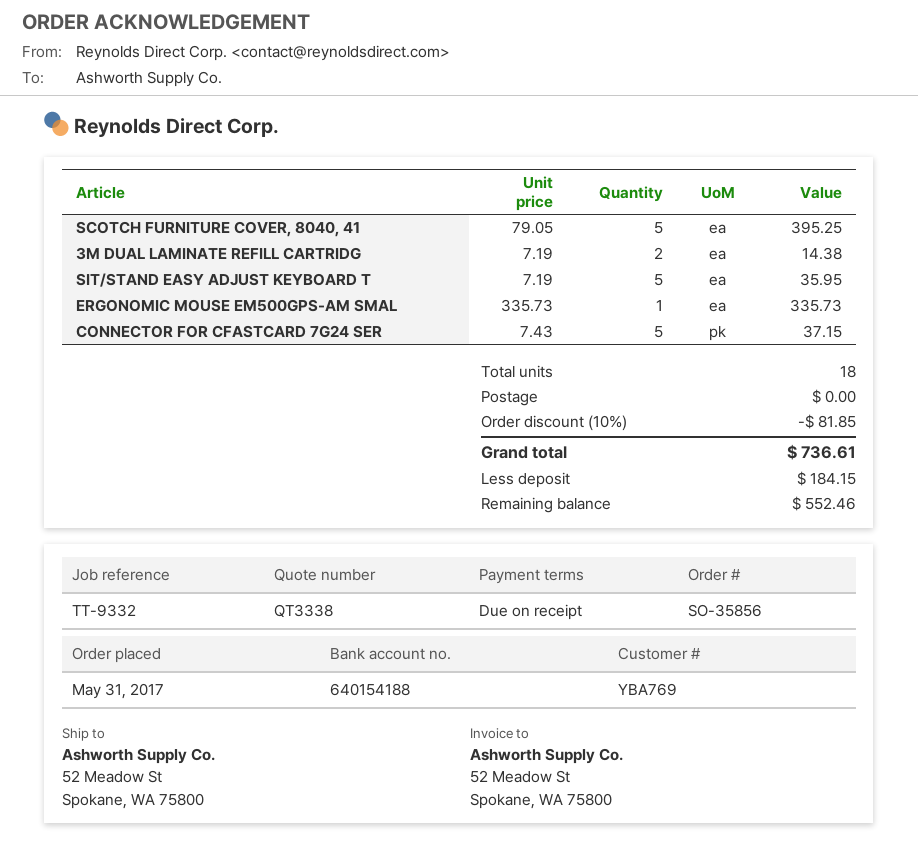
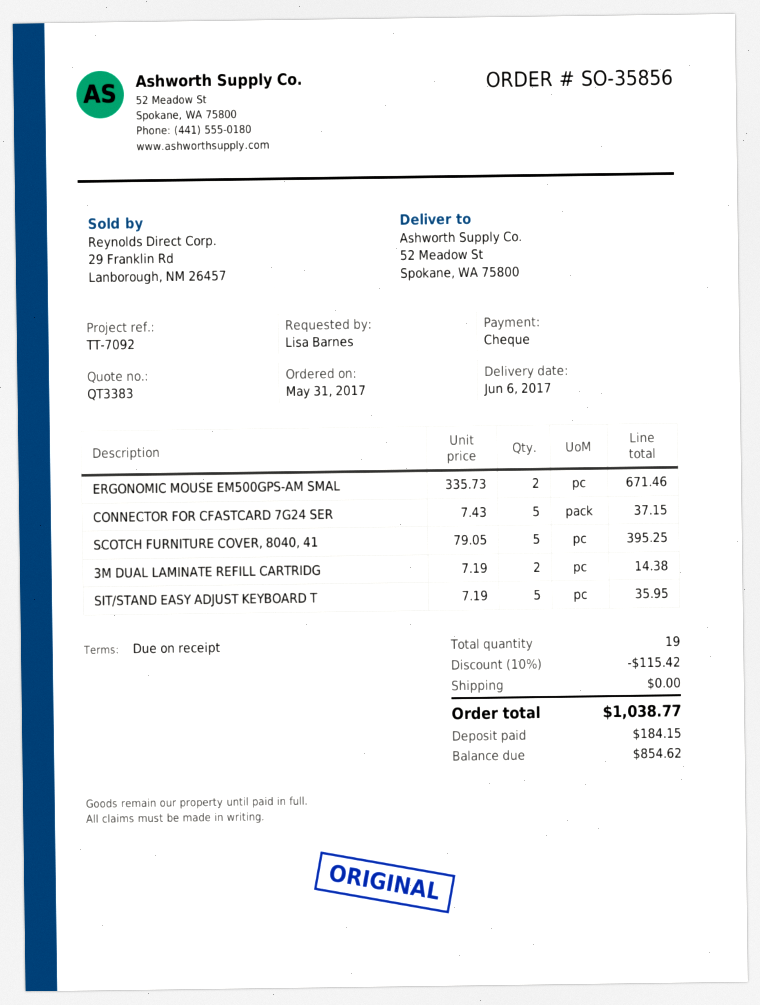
quote number: QT3338 -> QT3383
reference: TT-9332 -> TT-7092
ERGONOMIC MOUSE EM500GPS-AM SMAL: 1 x 335.73 = 335.73 -> 2 x 335.73 = 671.46
total quantity: 18 -> 19
discount: 10% = 81.85 -> 10% = 115.42
total: 736.61 -> 1038.77
balance: 552.46 -> 854.62

